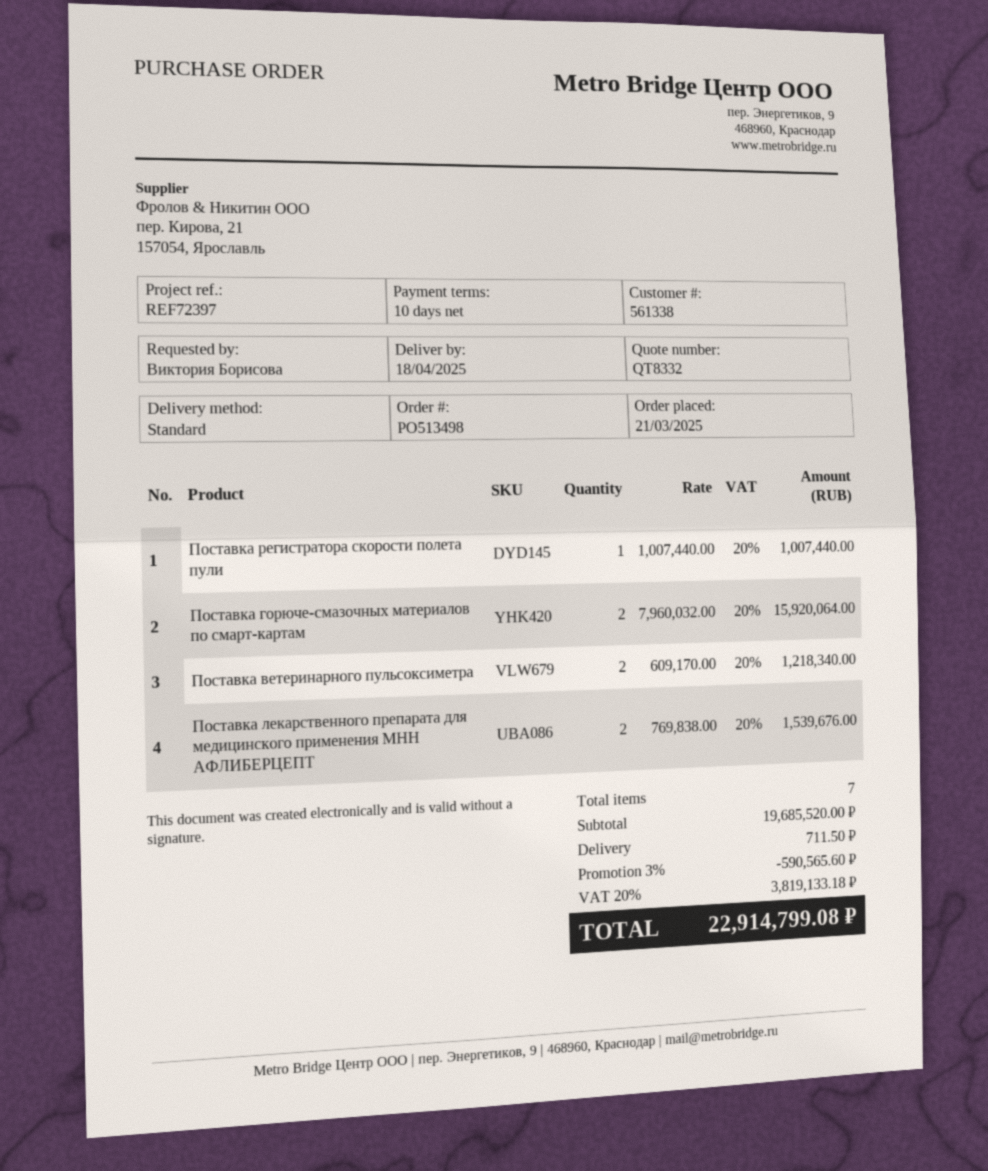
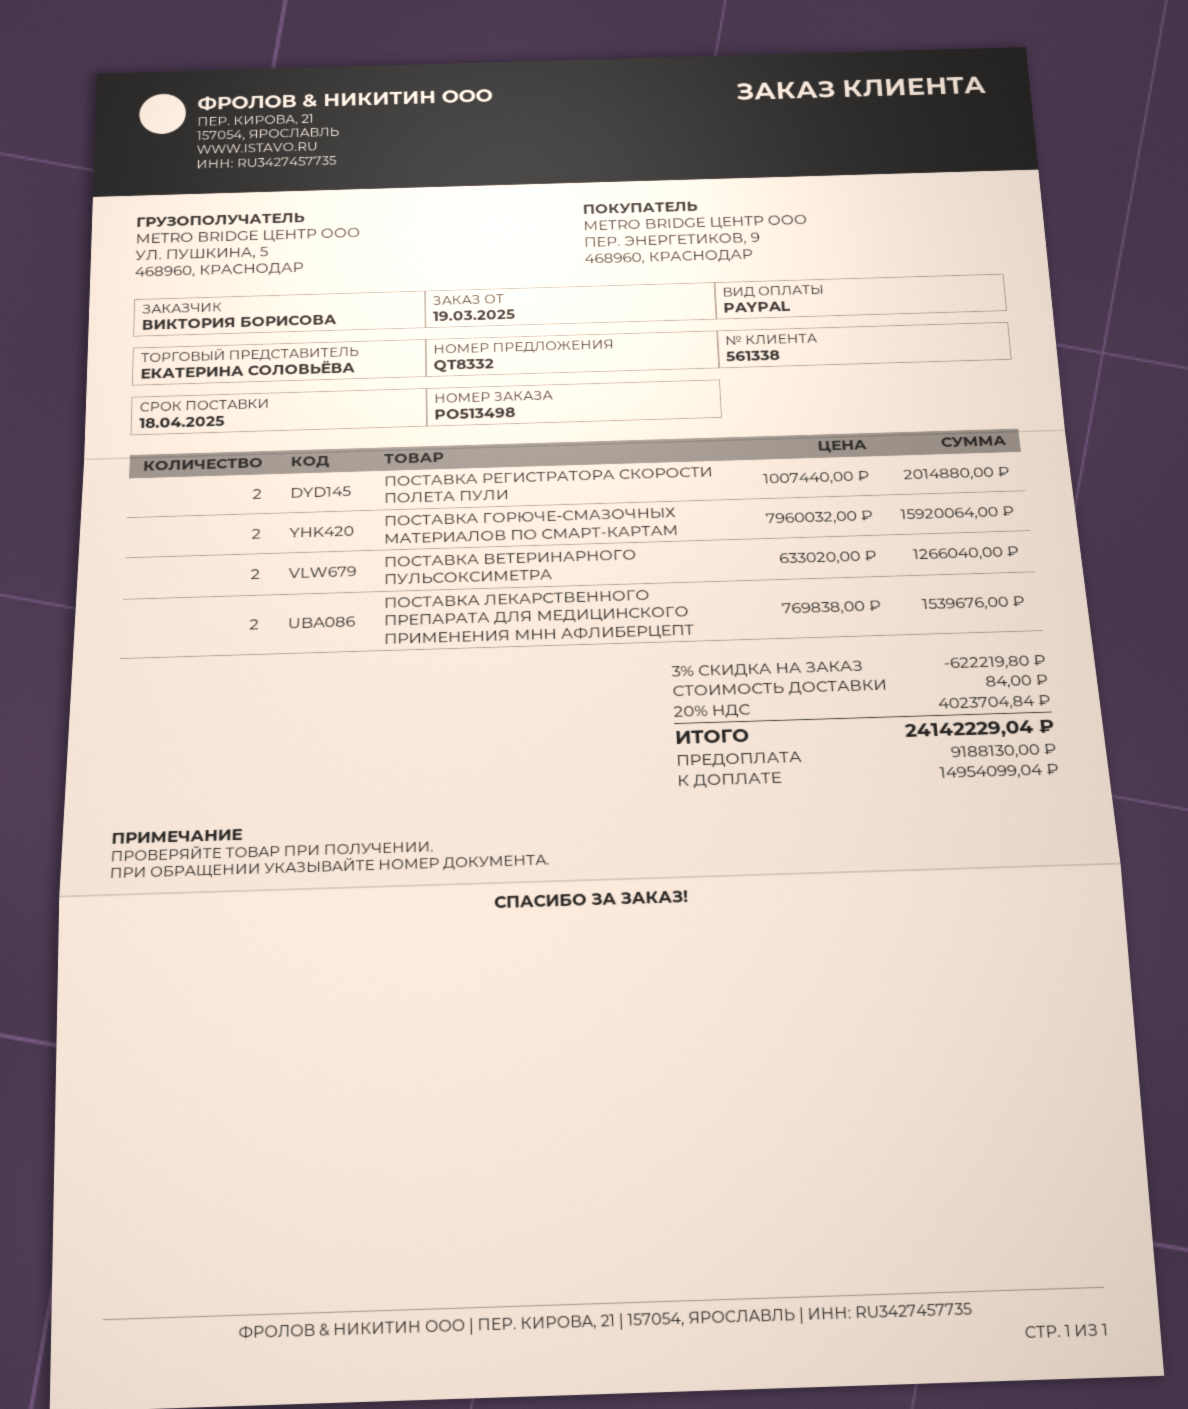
order date: 2025-03-21 -> 2025-03-19
Поставка регистратора скорости полета пули: 1 x 1007440.00 = 1007440.00 -> 2 x 1007440.00 = 2014880.00
Поставка ветеринарного пульсоксиметра: 2 x 609170.00 = 1218340.00 -> 2 x 633020.00 = 1266040.00
discount: 3% = 590565.60 -> 3% = 622219.80
shipping: 711.50 -> 84.00
tax: 20% = 3819133.18 -> 20% = 4023704.84
total: 22914799.08 -> 24142229.04

